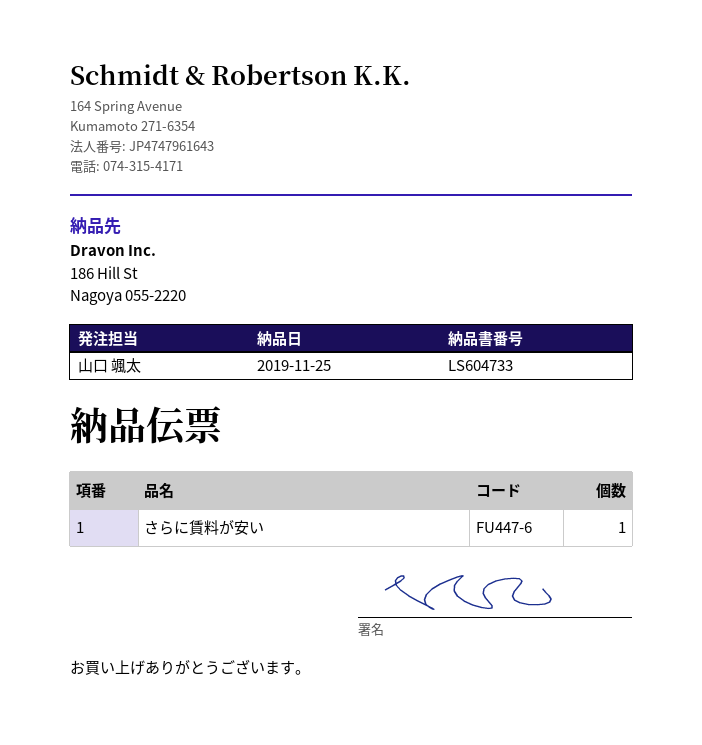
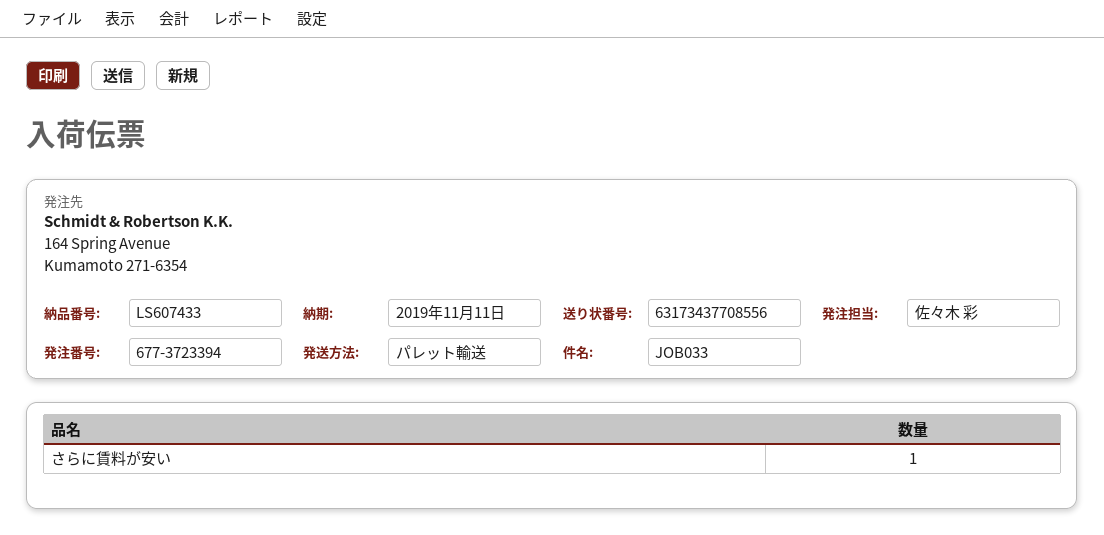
delivery note number: LS604733 -> LS607433
delivery date: 2019-11-25 -> 2019-11-11
ordered by: 山口 颯太 -> 佐々木 彩

